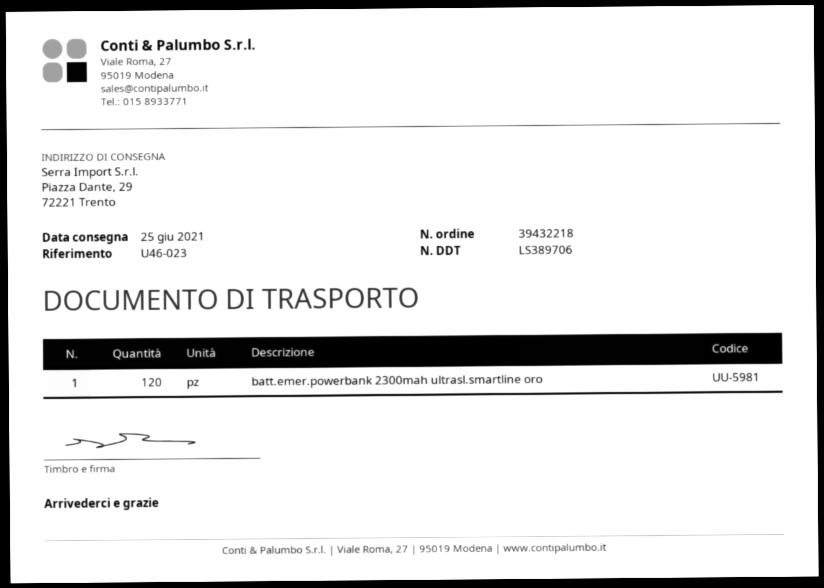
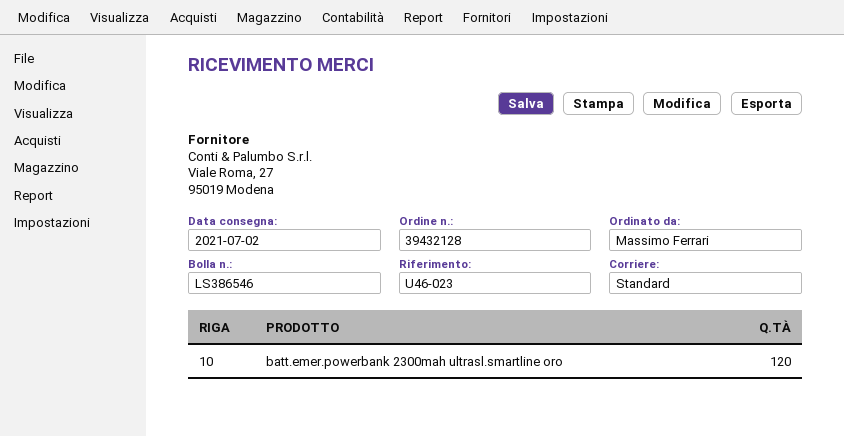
order number: 39432218 -> 39432128
delivery note number: LS389706 -> LS386546
delivery date: 2021-06-25 -> 2021-07-02

